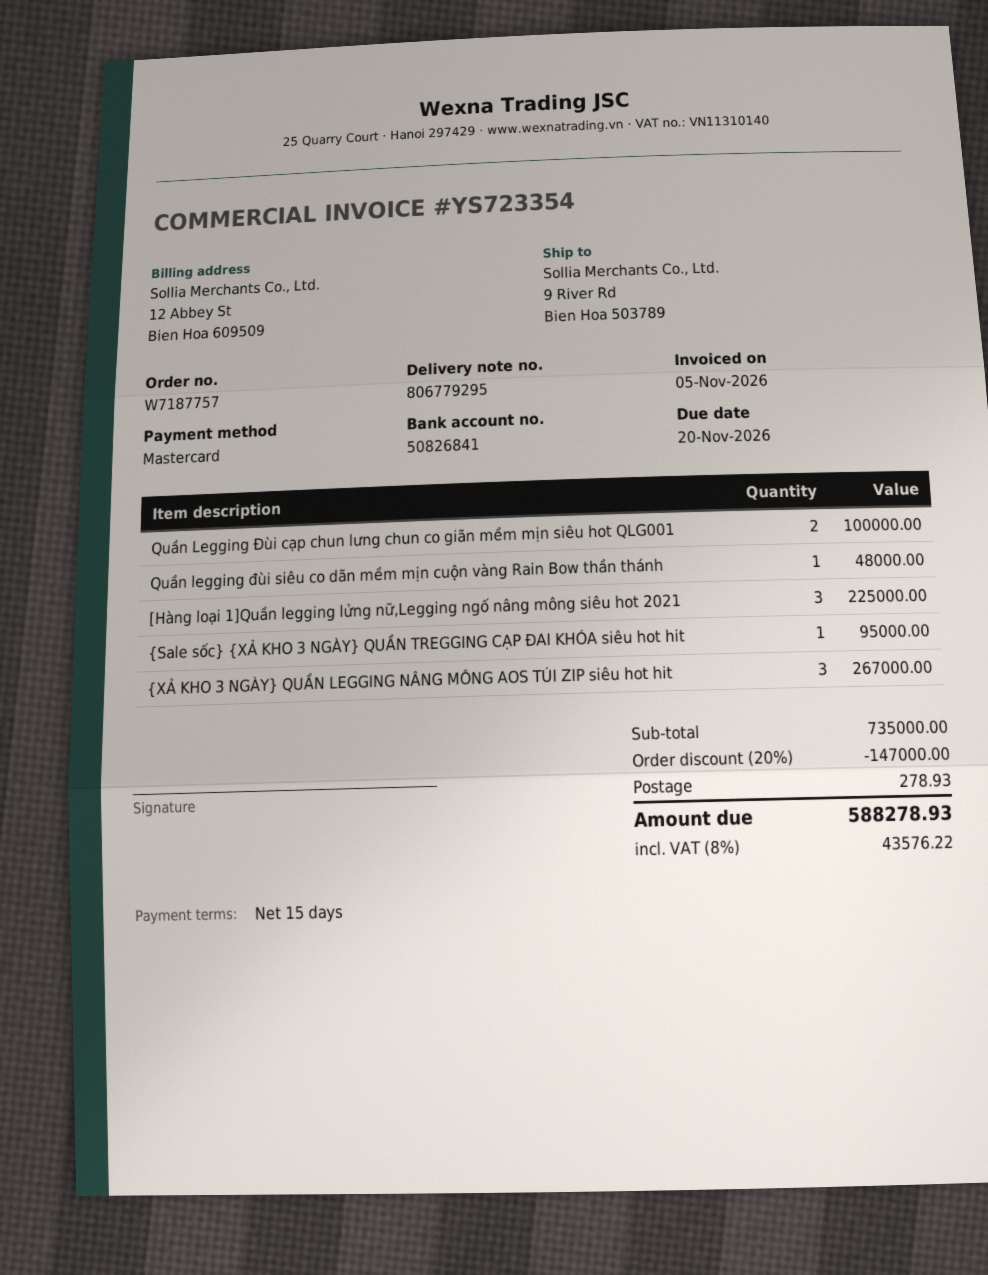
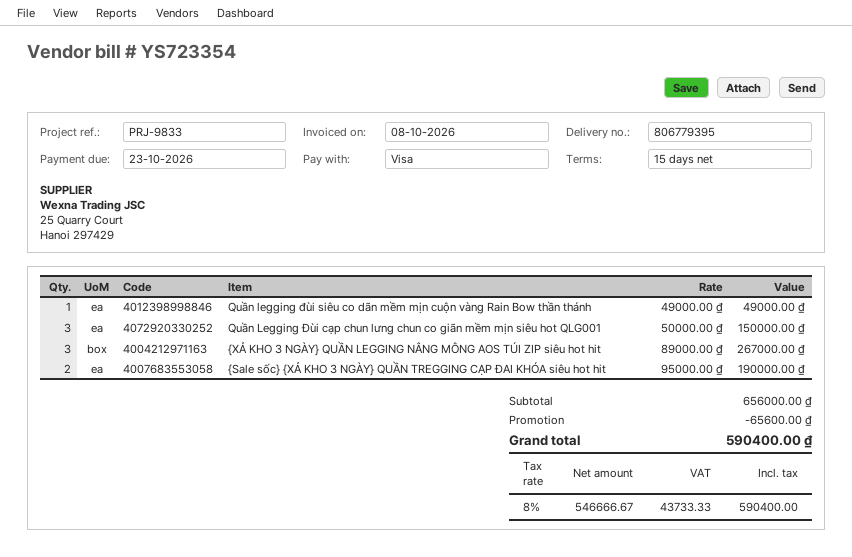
delivery note number: 806779295 -> 806779395
invoice date: 2026-11-05 -> 2026-10-08
due date: 2026-11-20 -> 2026-10-23
payment method: Mastercard -> Visa
Quần Legging Đùi cạp chun lưng chun co giãn mềm mịn siêu hot QLG001: 2 for 100000.00 -> 3 for 150000.00
Quần legging đùi siêu co dãn mềm mịn cuộn vàng Rain Bow thần thánh: 1 for 48000.00 -> 1 for 49000.00
[Hàng loại 1]Quần legging lửng nữ,Legging ngố nâng mông siêu hot 2021: 3 for 225000.00 -> none
{Sale sốc} {XẢ KHO 3 NGÀY} QUẦN TREGGING CẠP ĐAI KHÓA siêu hot hit: 1 for 95000.00 -> 2 for 190000.00
subtotal: 735000.00 -> 656000.00
discount: 147000.00 -> 65600.00
shipping: 278.93 -> none
tax: 8% = 43576.22 -> 8% = 43733.33
total: 588278.93 -> 590400.00

